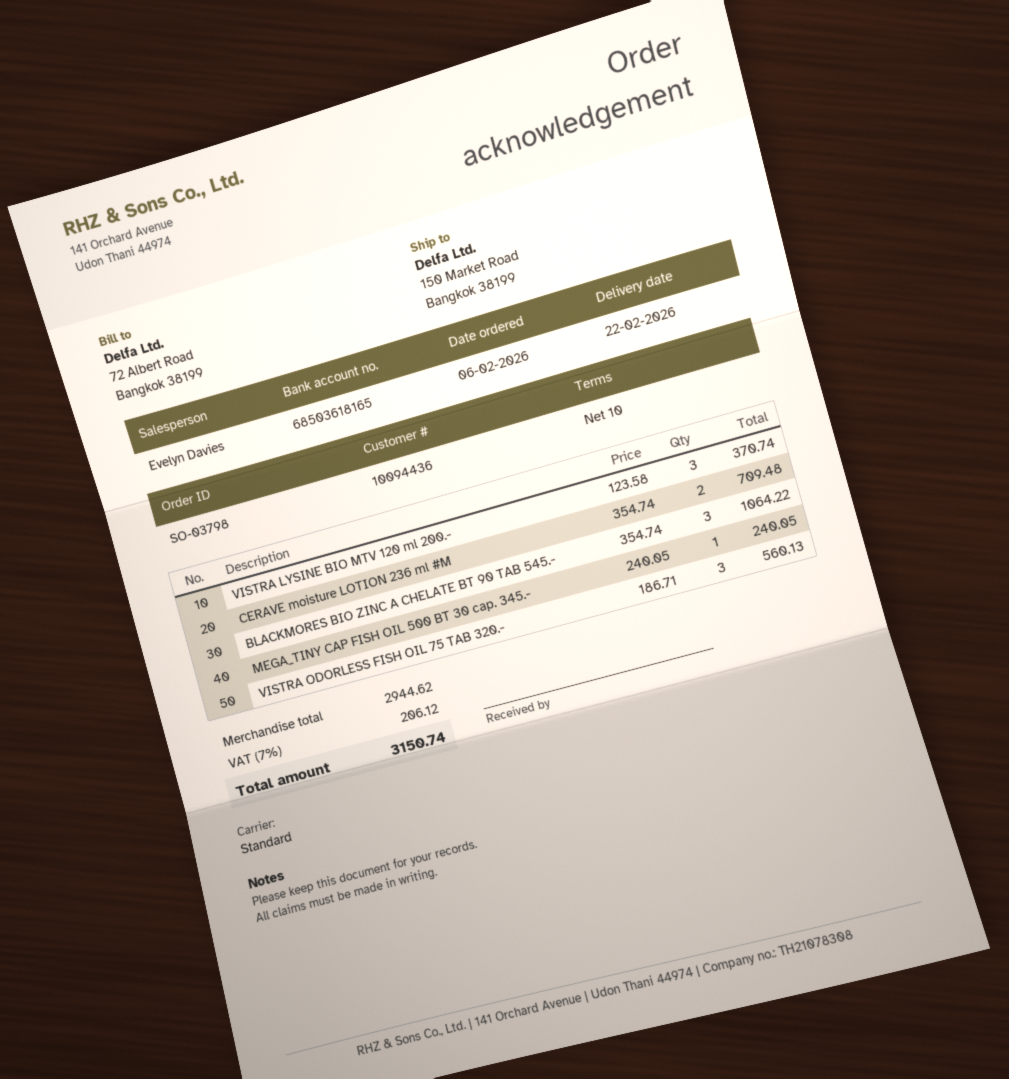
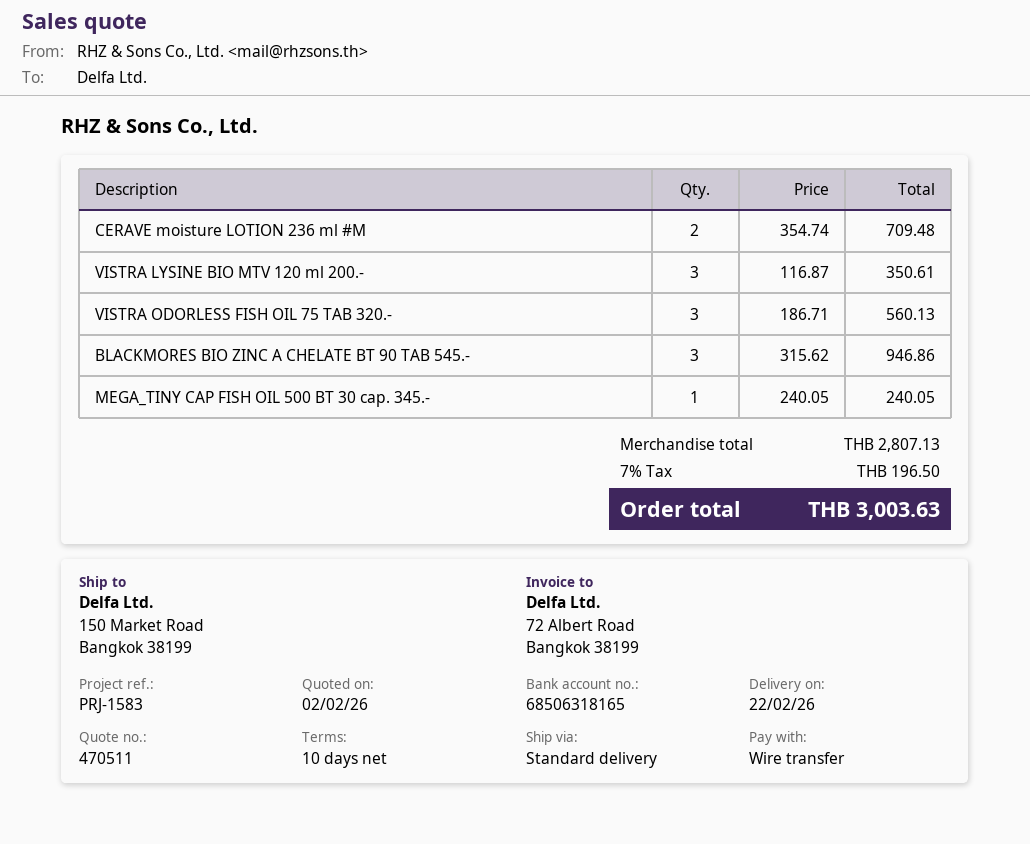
bank account: 68503618165 -> 68506318165
VISTRA LYSINE BIO MTV 120 ml 200.-: 3 x 123.58 = 370.74 -> 3 x 116.87 = 350.61
BLACKMORES BIO ZINC A CHELATE BT 90 TAB 545.-: 3 x 354.74 = 1064.22 -> 3 x 315.62 = 946.86
subtotal: 2944.62 -> 2807.13
tax: 7% = 206.12 -> 7% = 196.50
total: 3150.74 -> 3003.63

